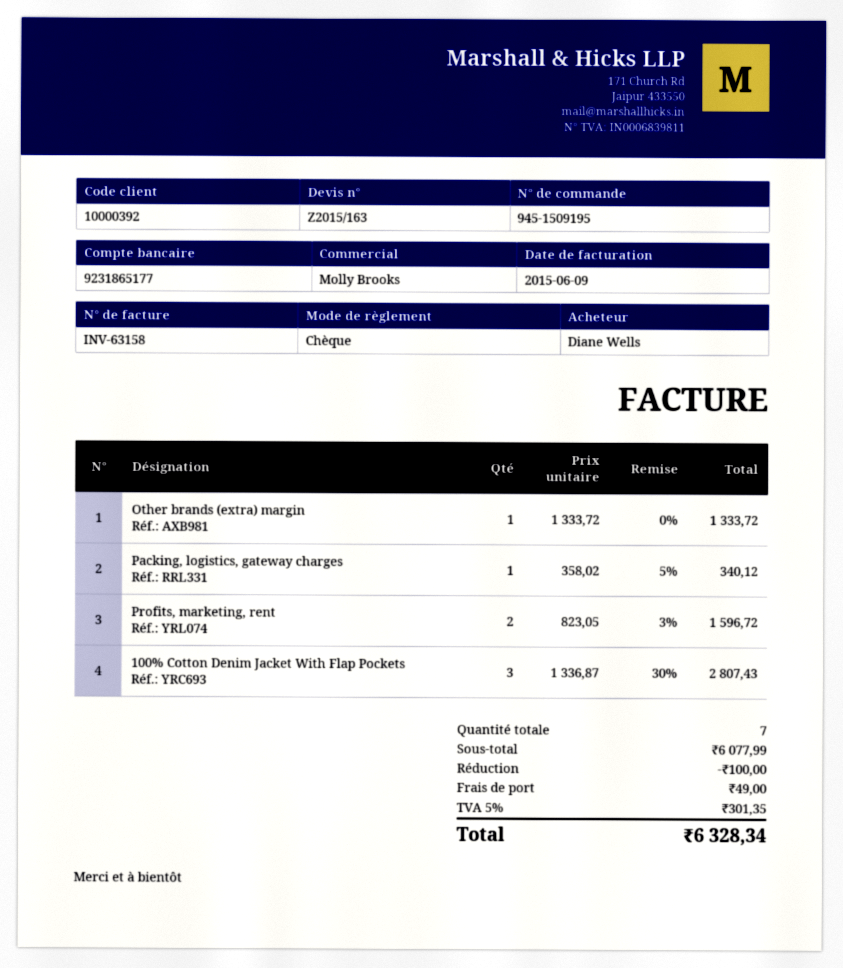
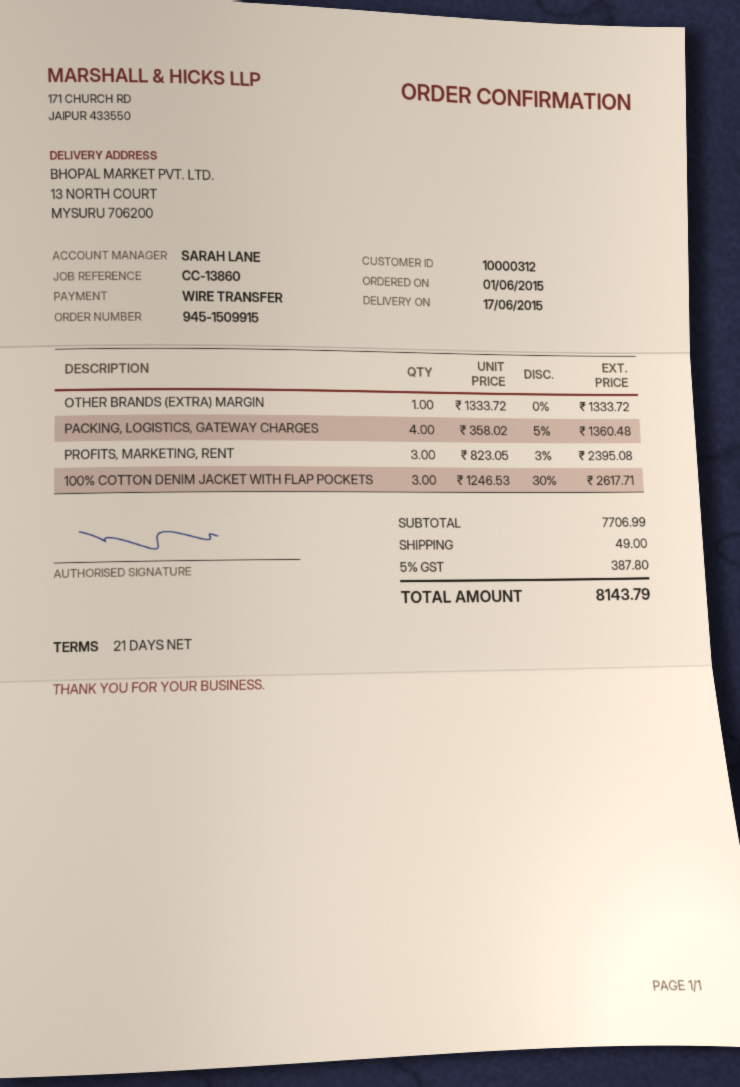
order number: 945-1509195 -> 945-1509915
customer number: 10000392 -> 10000312
sales rep: Molly Brooks -> SARAH LANE
payment method: cheque -> bank transfer
Packing, logistics, gateway charges: 1 x 358.02 - 5% = 340.12 -> 4 x 358.02 - 5% = 1360.48
Profits, marketing, rent: 2 x 823.05 - 3% = 1596.72 -> 3 x 823.05 - 3% = 2395.08
100% Cotton Denim Jacket With Flap Pockets: 3 x 1336.87 - 30% = 2807.43 -> 3 x 1246.53 - 30% = 2617.71
subtotal: 6077.99 -> 7706.99
discount: 100.00 -> none
tax: 5% = 301.35 -> 5% = 387.80
total: 6328.34 -> 8143.79

